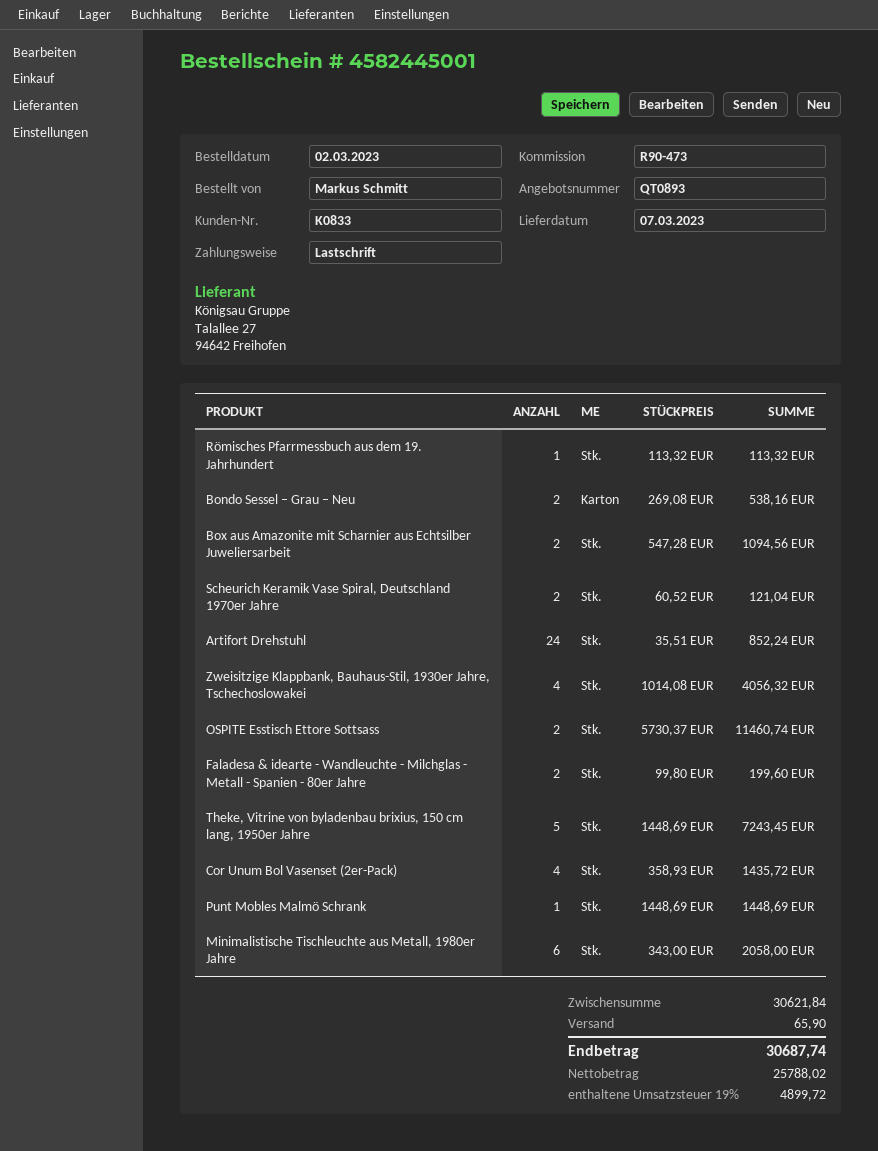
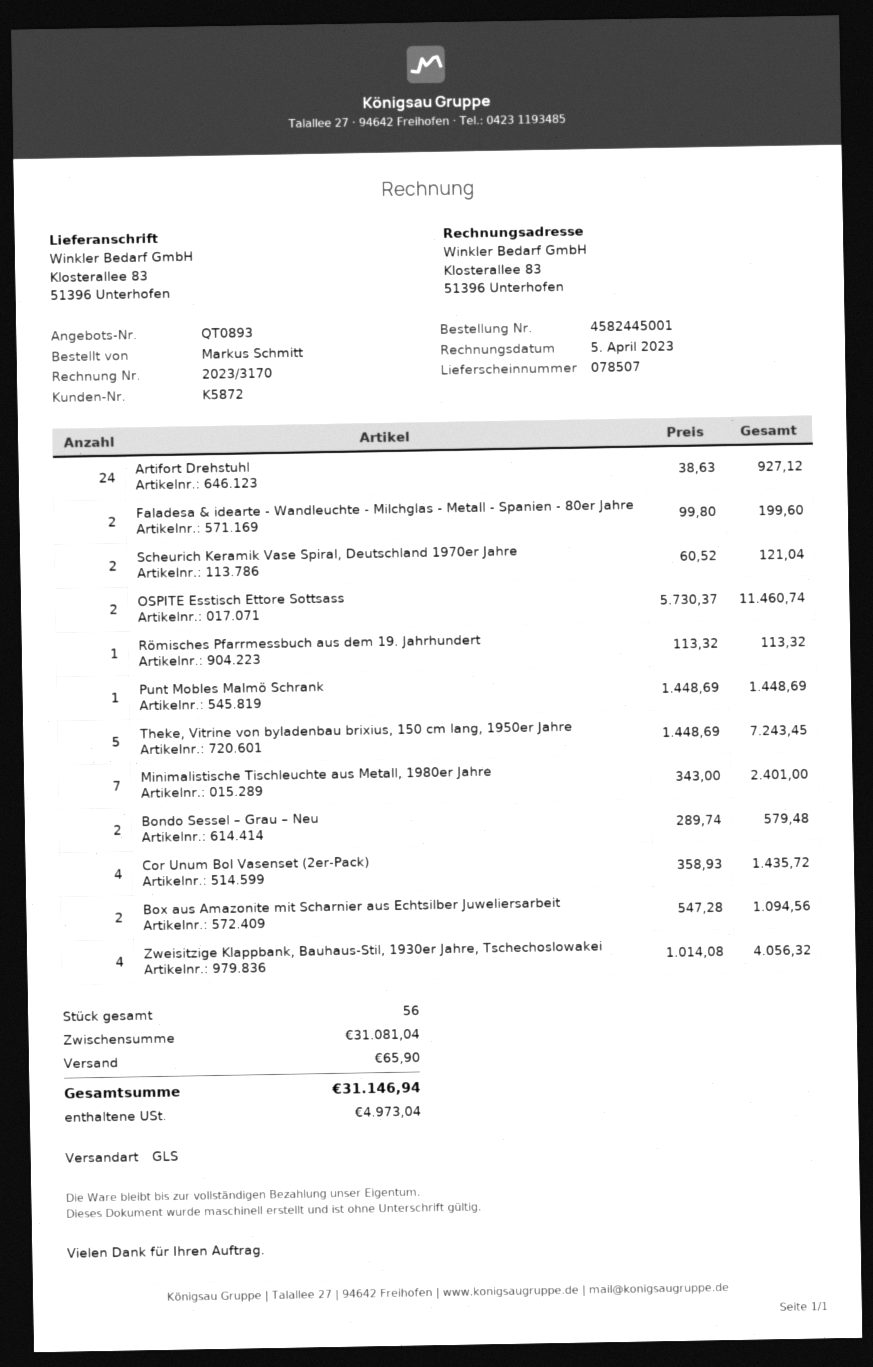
customer number: K0833 -> K5872
Bondo Sessel – Grau – Neu: 2 x 269.08 = 538.16 -> 2 x 289.74 = 579.48
Artifort Drehstuhl: 24 x 35.51 = 852.24 -> 24 x 38.63 = 927.12
Minimalistische Tischleuchte aus Metall, 1980er Jahre: 6 x 343.00 = 2058.00 -> 7 x 343.00 = 2401.00
subtotal: 30621.84 -> 31081.04
tax: 4899.72 -> 4973.04
total: 30687.74 -> 31146.94

